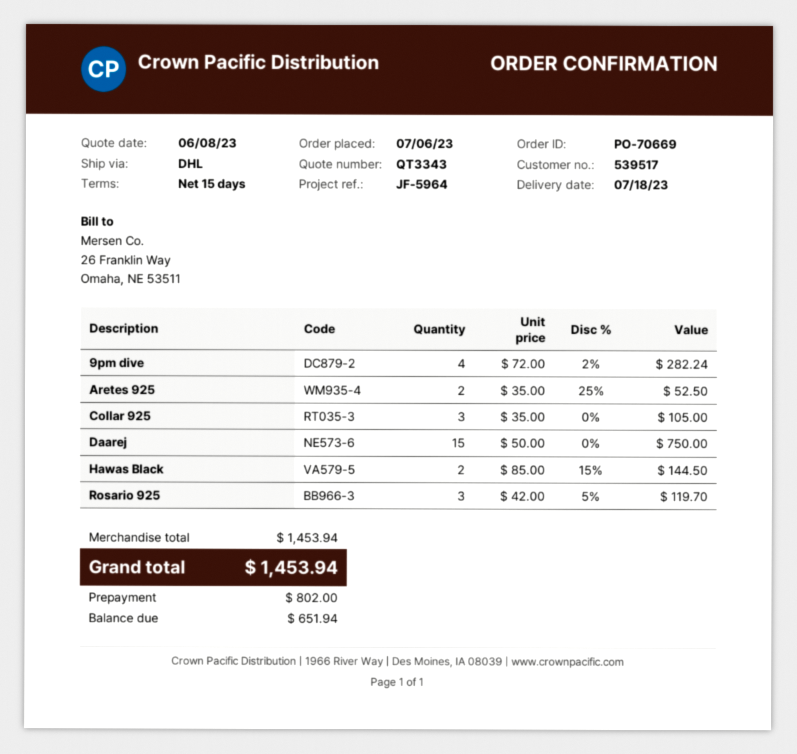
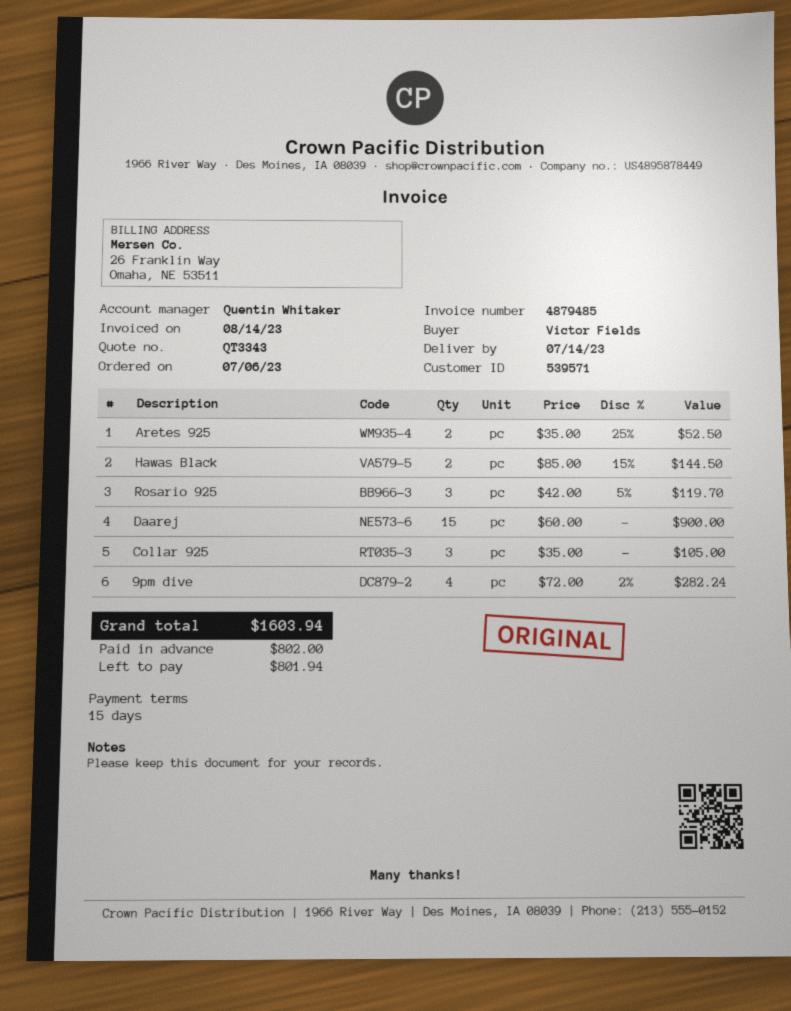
delivery date: 2023-07-18 -> 2023-07-14
customer number: 539517 -> 539571
Daarej: 15 x 50.00 = 750.00 -> 15 x 60.00 = 900.00
total: 1453.94 -> 1603.94
balance: 651.94 -> 801.94

